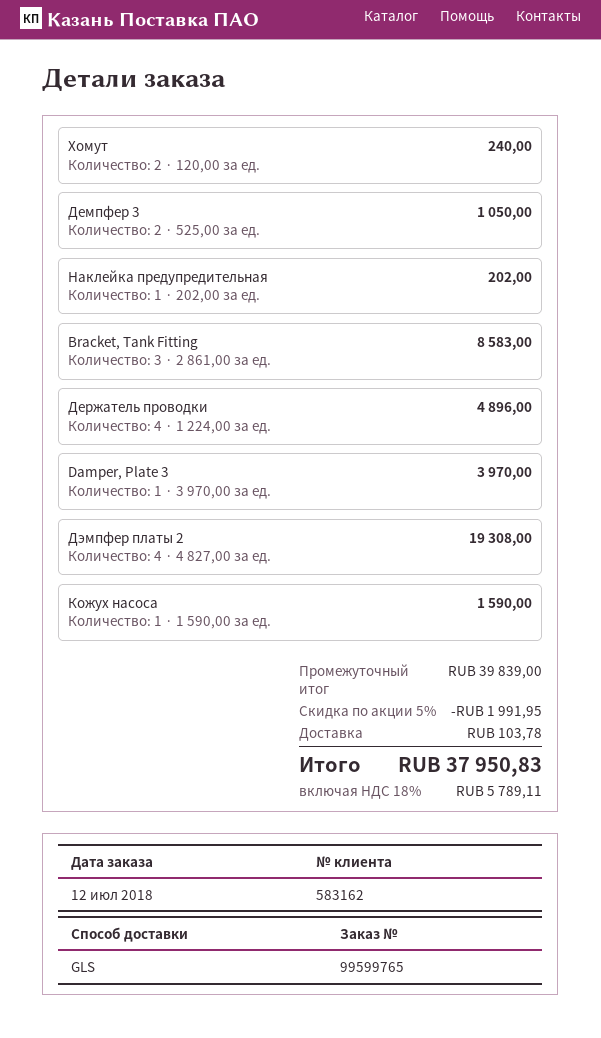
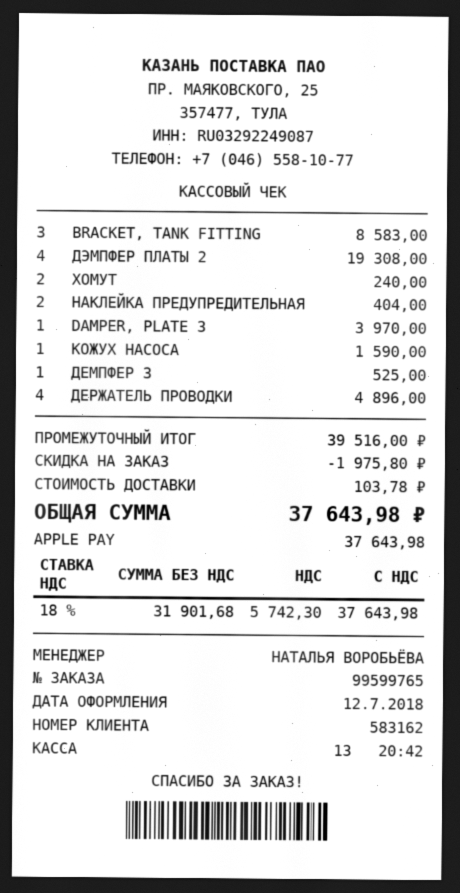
Демпфер 3: 2 for 1050.00 -> 1 for 525.00
Наклейка предупредительная: 1 for 202.00 -> 2 for 404.00
subtotal: 39839.00 -> 39516.00
discount: 1991.95 -> 1975.80
tax: 18% = 5789.11 -> 18% = 5742.30
total: 37950.83 -> 37643.98

